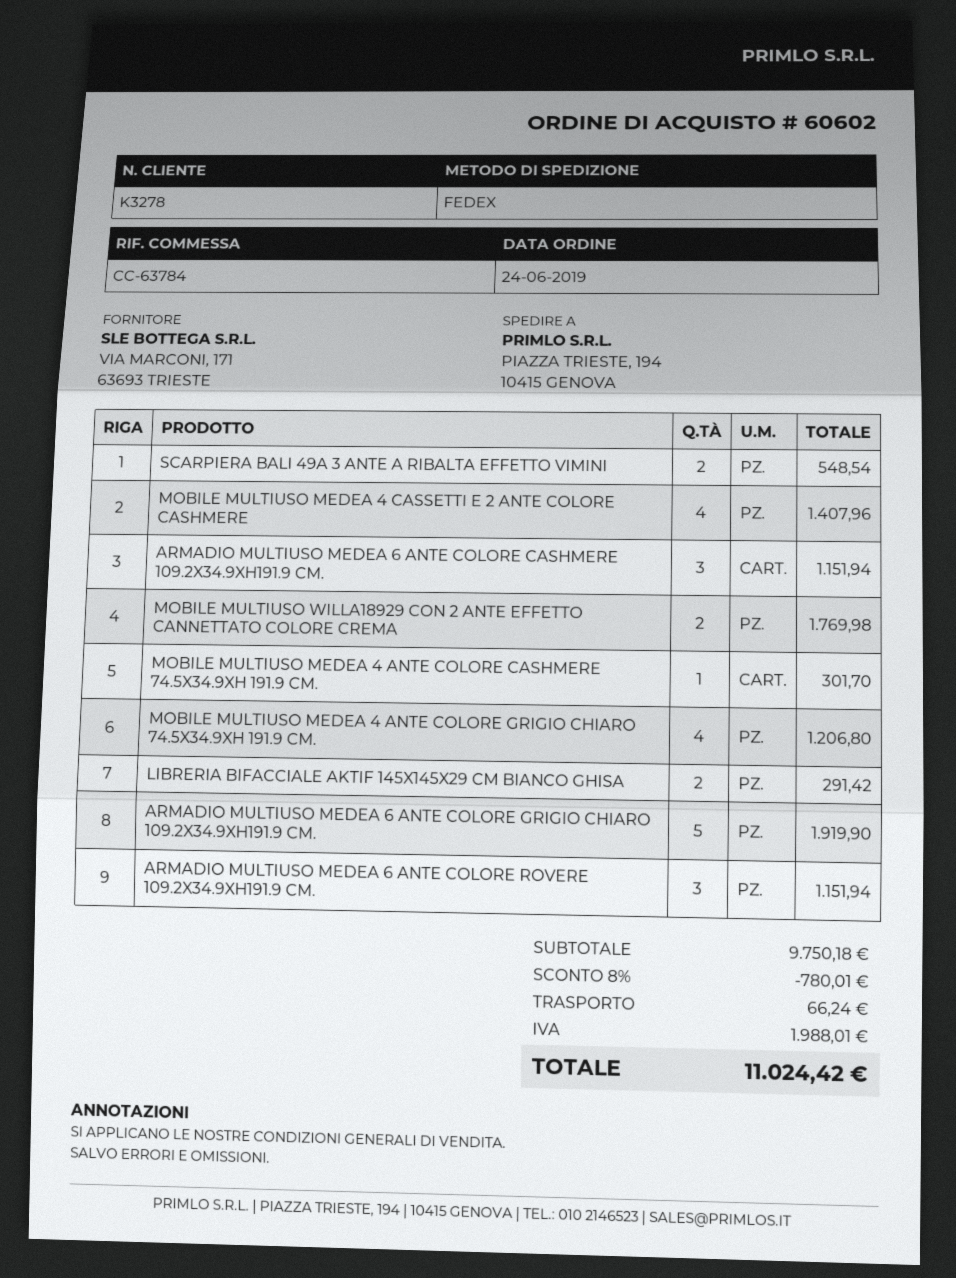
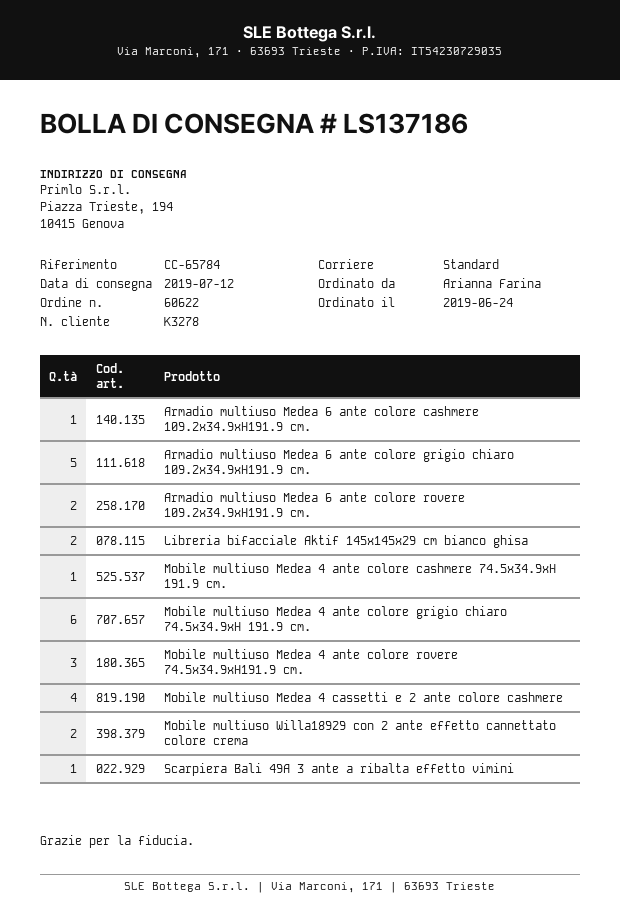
order number: 60602 -> 60622
reference: CC-63784 -> CC-65784
shipping method: FedEx -> standard
SCARPIERA BALI 49A 3 ANTE A RIBALTA EFFETTO VIMINI: 2 -> 1
ARMADIO MULTIUSO MEDEA 6 ANTE COLORE CASHMERE 109.2X34.9XH191.9 CM.: 3 -> 1
MOBILE MULTIUSO MEDEA 4 ANTE COLORE GRIGIO CHIARO 74.5X34.9XH 191.9 CM.: 4 -> 6
ARMADIO MULTIUSO MEDEA 6 ANTE COLORE ROVERE 109.2X34.9XH191.9 CM.: 3 -> 2
Mobile multiuso Medea 4 ante colore rovere 74.5x34.9xH191.9 cm.: none -> 3

